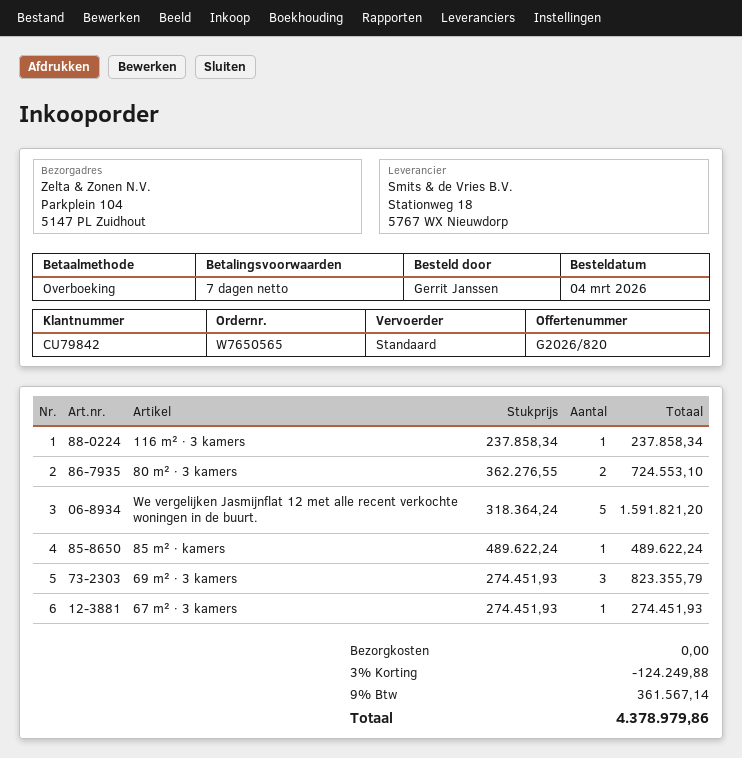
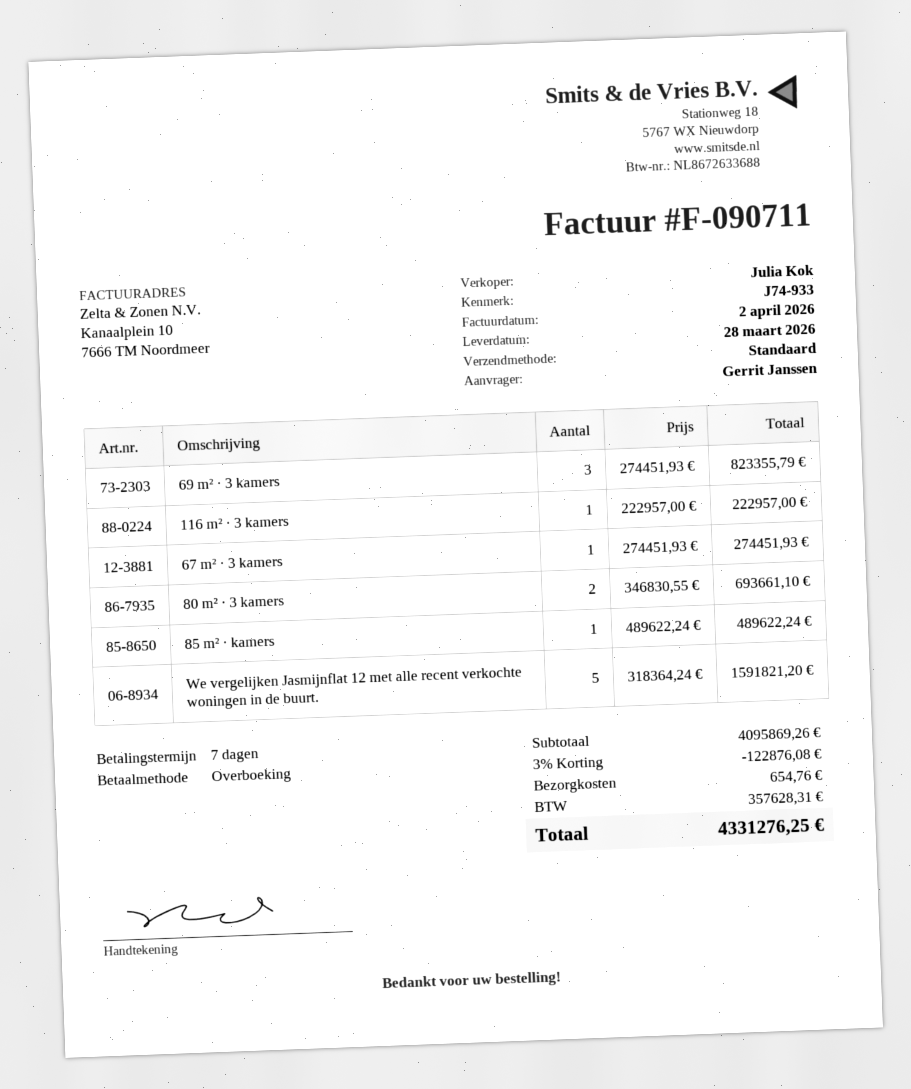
116 m² · 3 kamers: 1 x 237858.34 = 237858.34 -> 1 x 222957.00 = 222957.00
80 m² · 3 kamers: 2 x 362276.55 = 724553.10 -> 2 x 346830.55 = 693661.10
discount: 3% = 124249.88 -> 3% = 122876.08
shipping: 0.00 -> 654.76
tax: 361567.14 -> 357628.31
total: 4378979.86 -> 4331276.25

